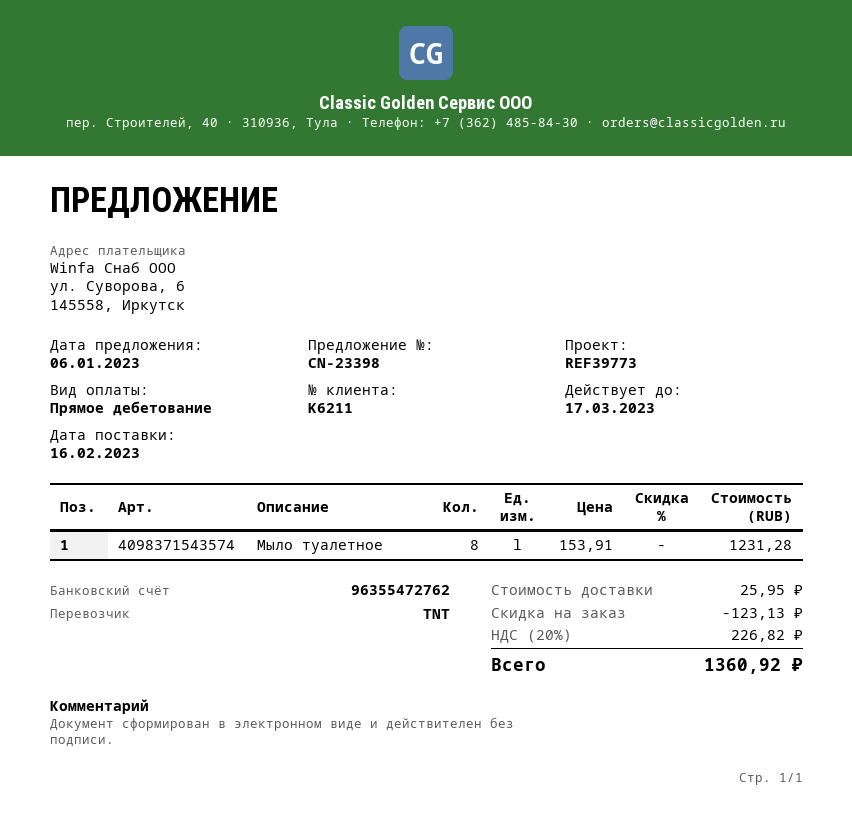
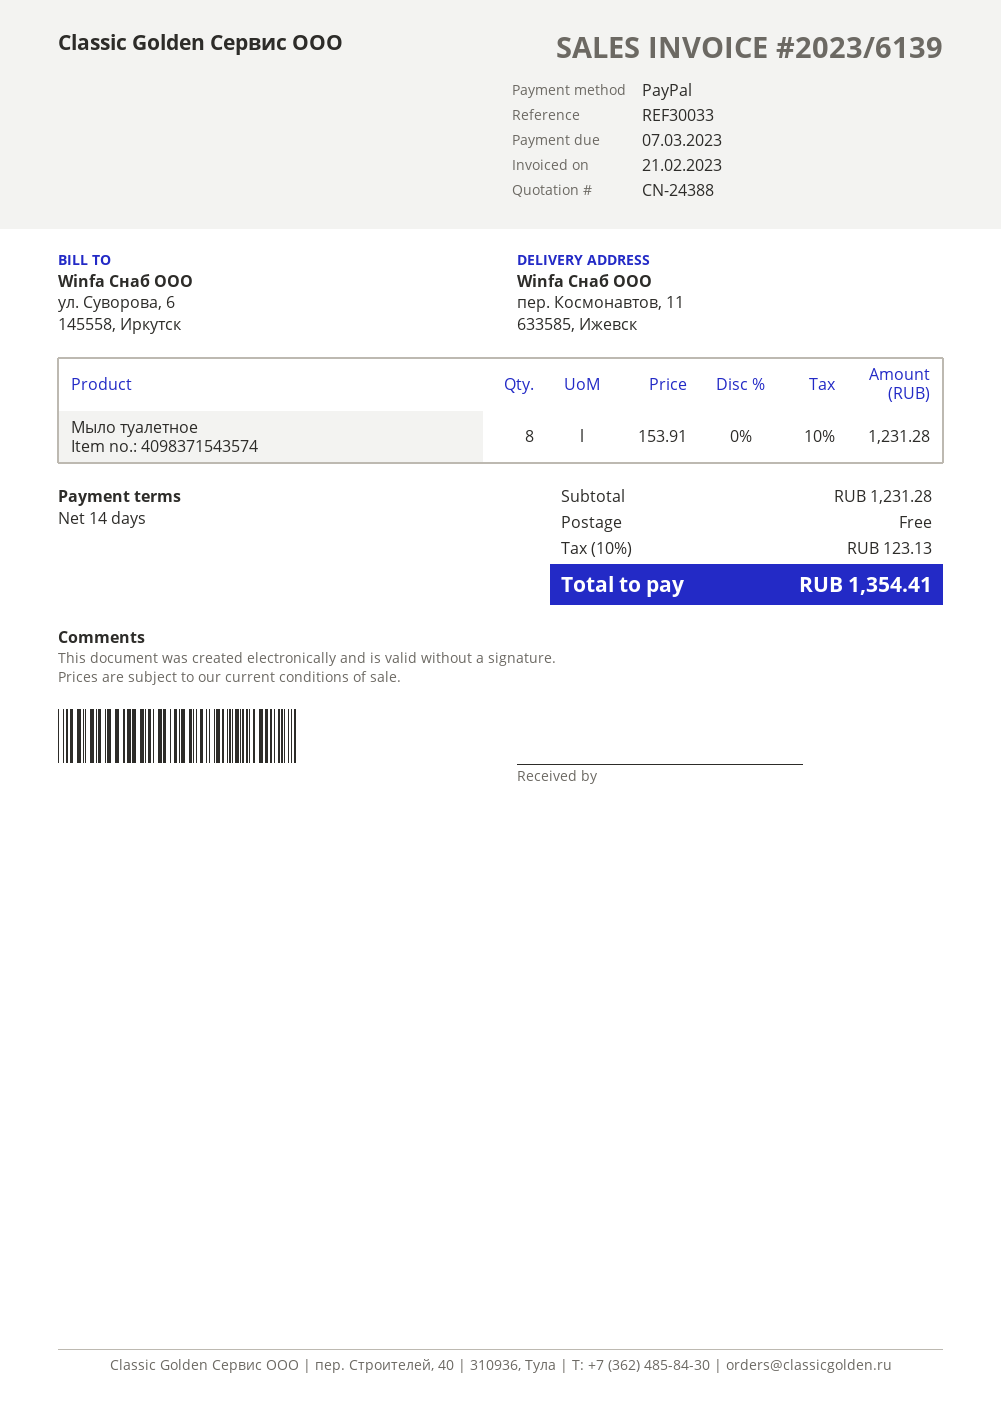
quote number: CN-23398 -> CN-24388
reference: REF39773 -> REF30033
payment method: direct debit -> PayPal
discount: 123.13 -> none
shipping: 25.95 -> 0.00
tax: 20% = 226.82 -> 10% = 123.13
total: 1360.92 -> 1354.41

